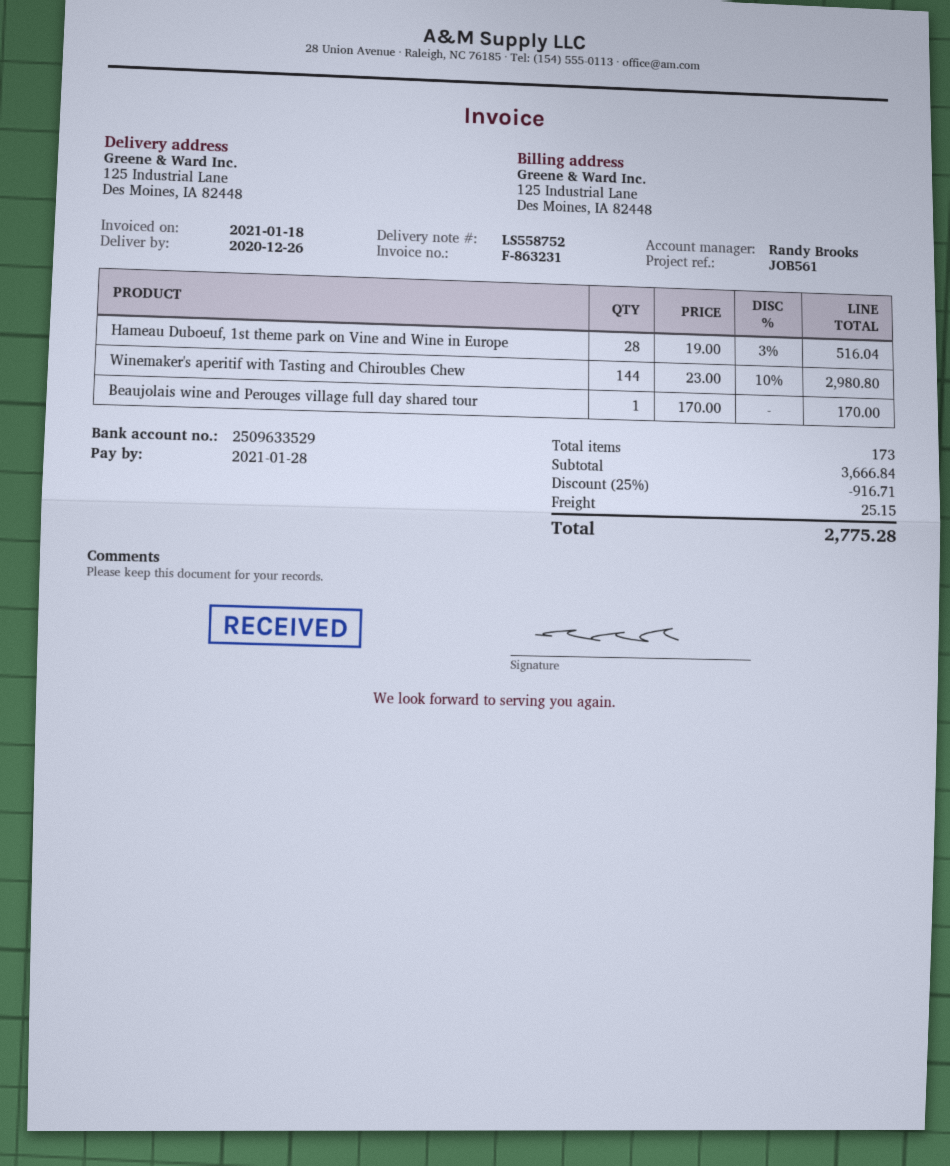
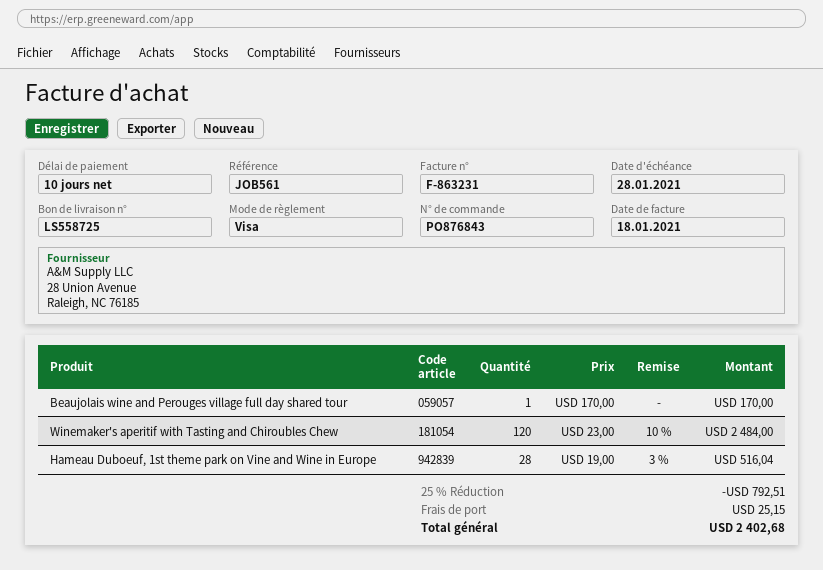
delivery note number: LS558752 -> LS558725
Winemaker's aperitif with Tasting and Chiroubles Chew: 144 x 23.00 - 10% = 2980.80 -> 120 x 23.00 - 10% = 2484.00
discount: 25% = 916.71 -> 25% = 792.51
total: 2775.28 -> 2402.68

